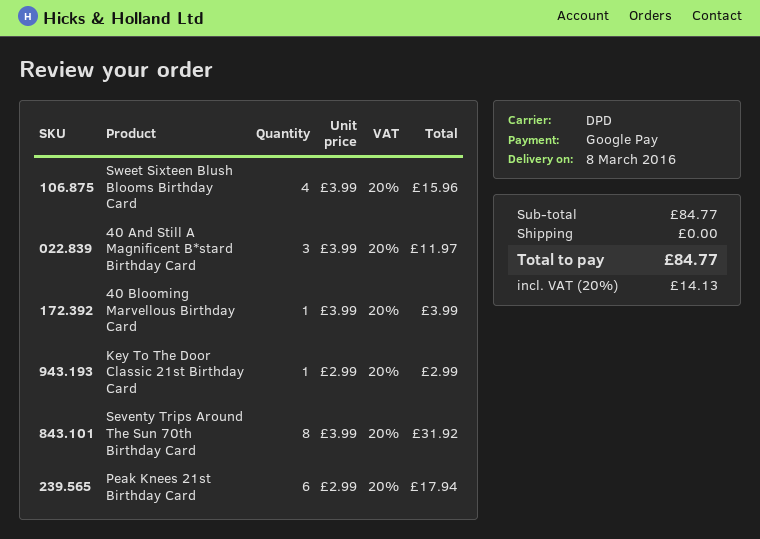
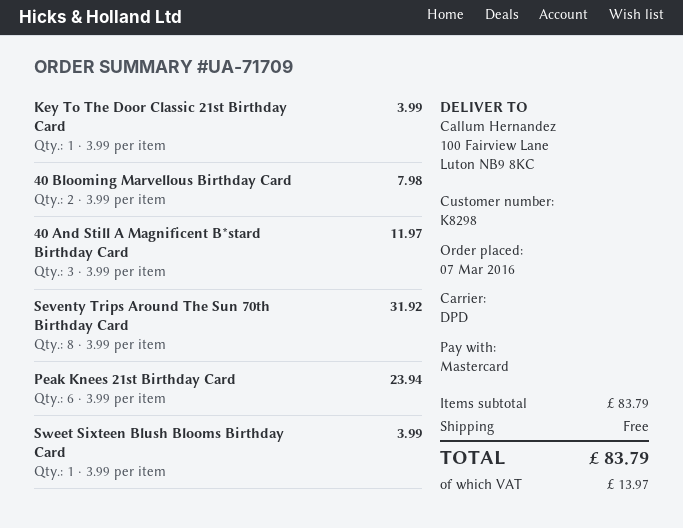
payment method: Google Pay -> Mastercard
Sweet Sixteen Blush Blooms Birthday Card: 4 x 3.99 = 15.96 -> 1 x 3.99 = 3.99
40 Blooming Marvellous Birthday Card: 1 x 3.99 = 3.99 -> 2 x 3.99 = 7.98
Key To The Door Classic 21st Birthday Card: 1 x 2.99 = 2.99 -> 1 x 3.99 = 3.99
Peak Knees 21st Birthday Card: 6 x 2.99 = 17.94 -> 6 x 3.99 = 23.94
subtotal: 84.77 -> 83.79
tax: 14.13 -> 13.97
total: 84.77 -> 83.79

